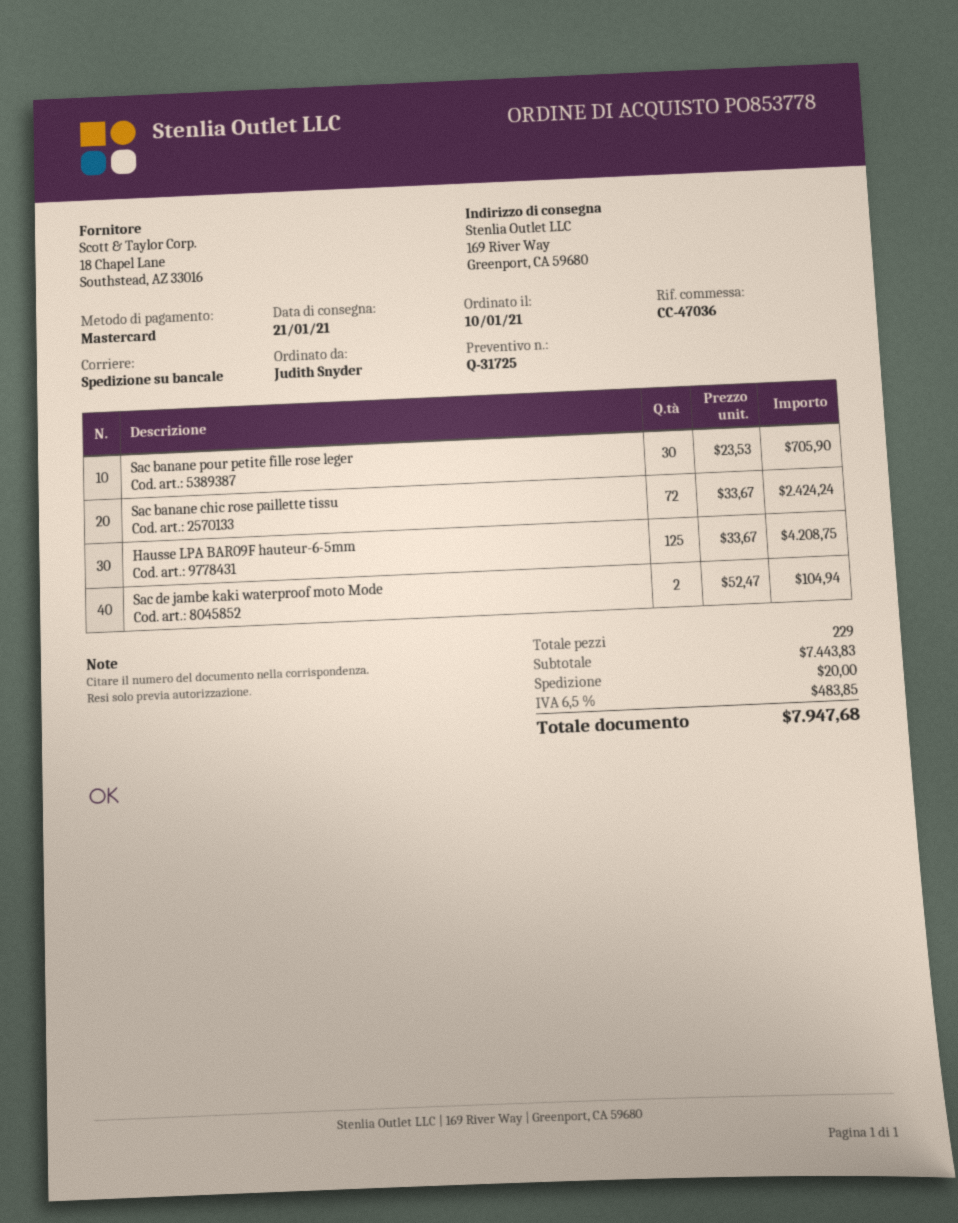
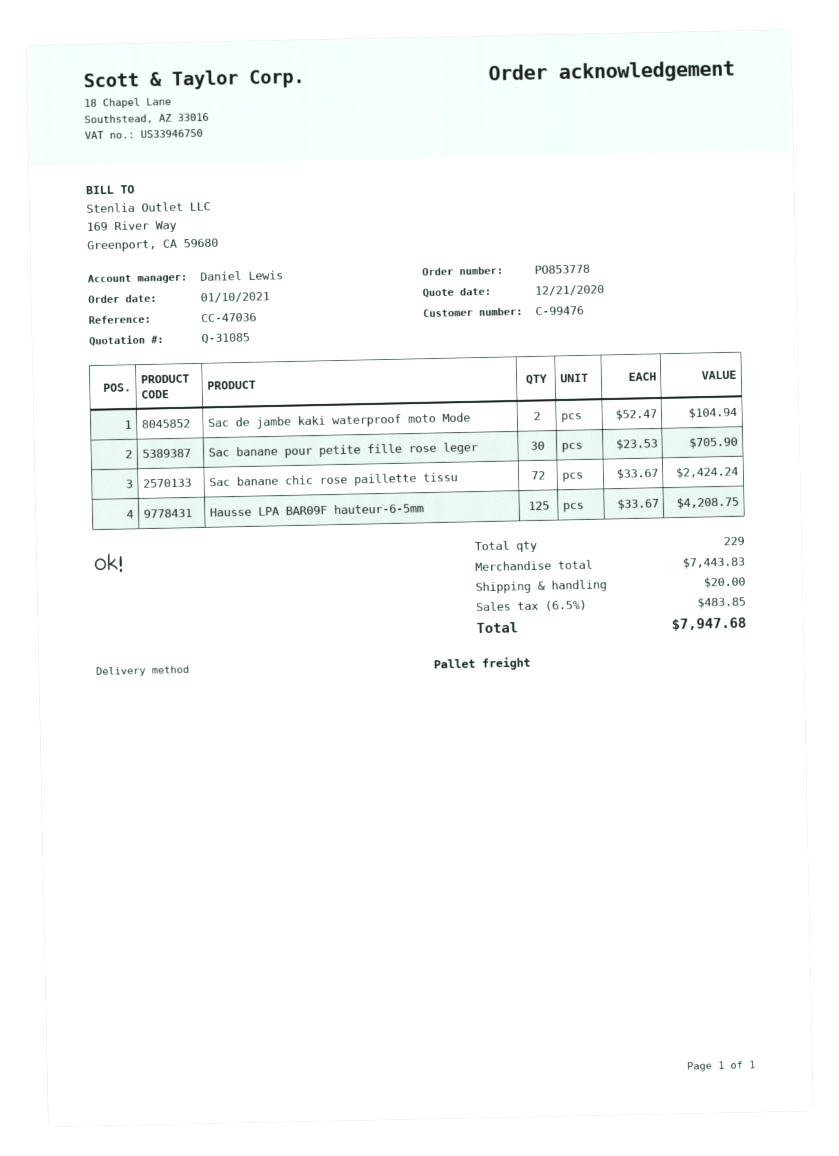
quote number: Q-31725 -> Q-31085

